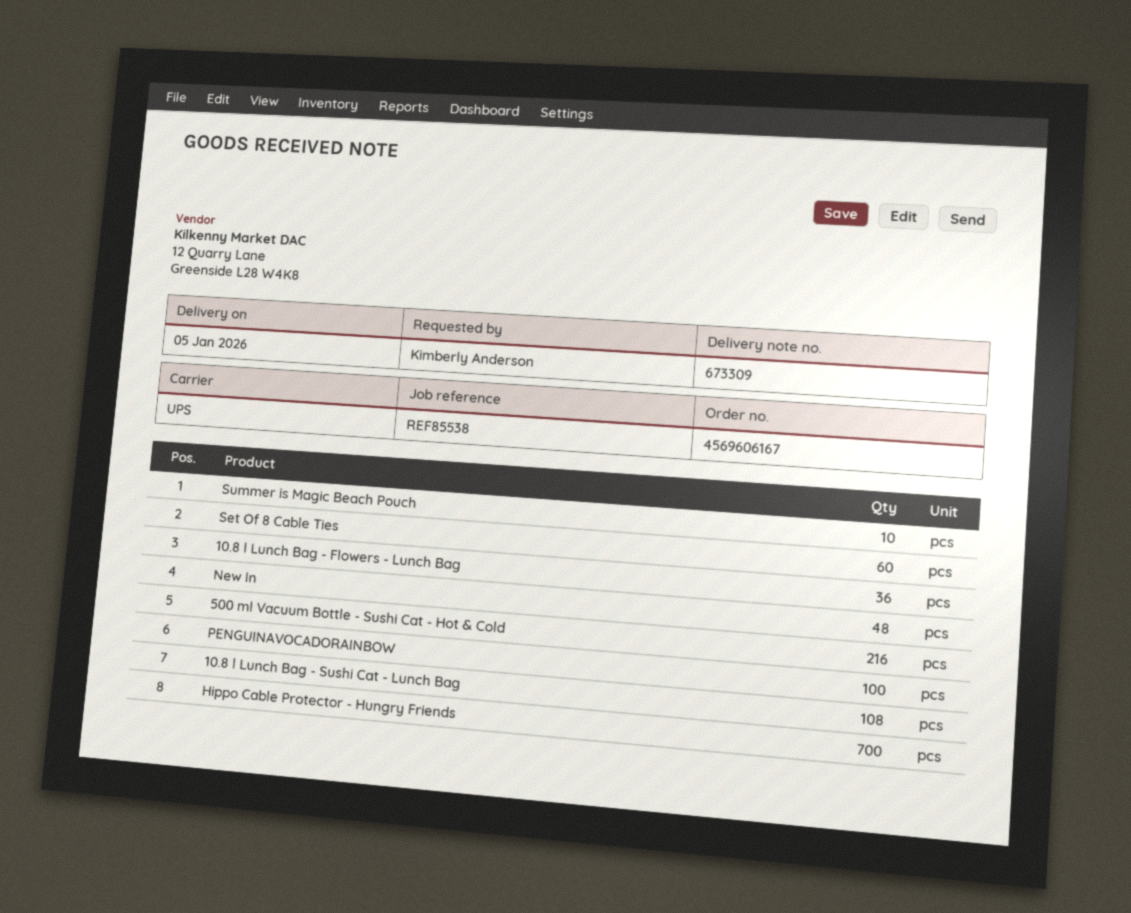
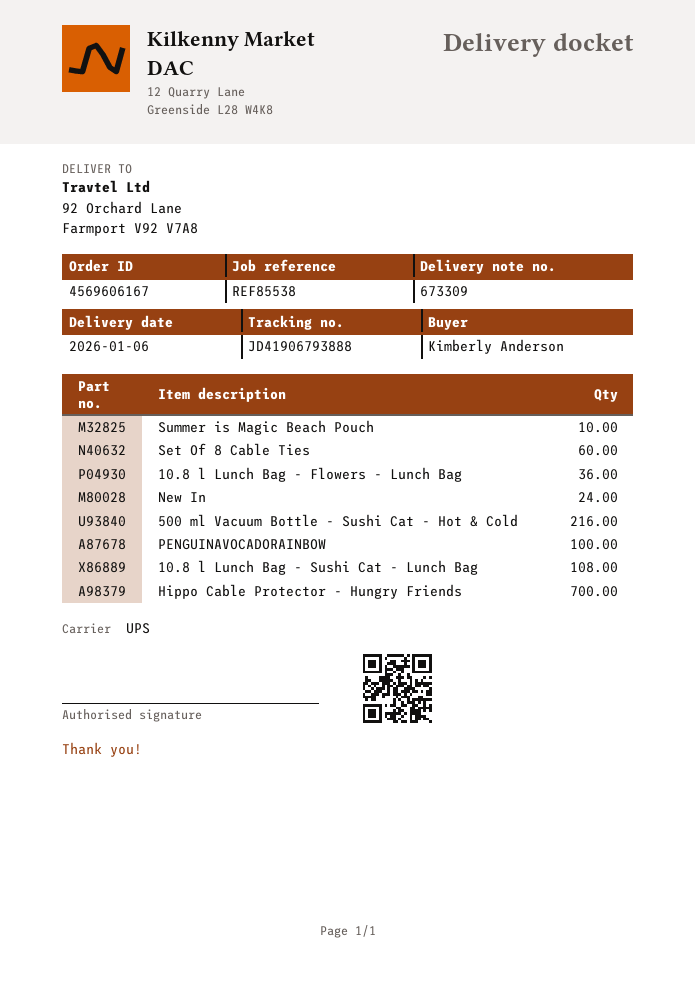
delivery date: 2026-01-05 -> 2026-01-06
New In: 48 -> 24

